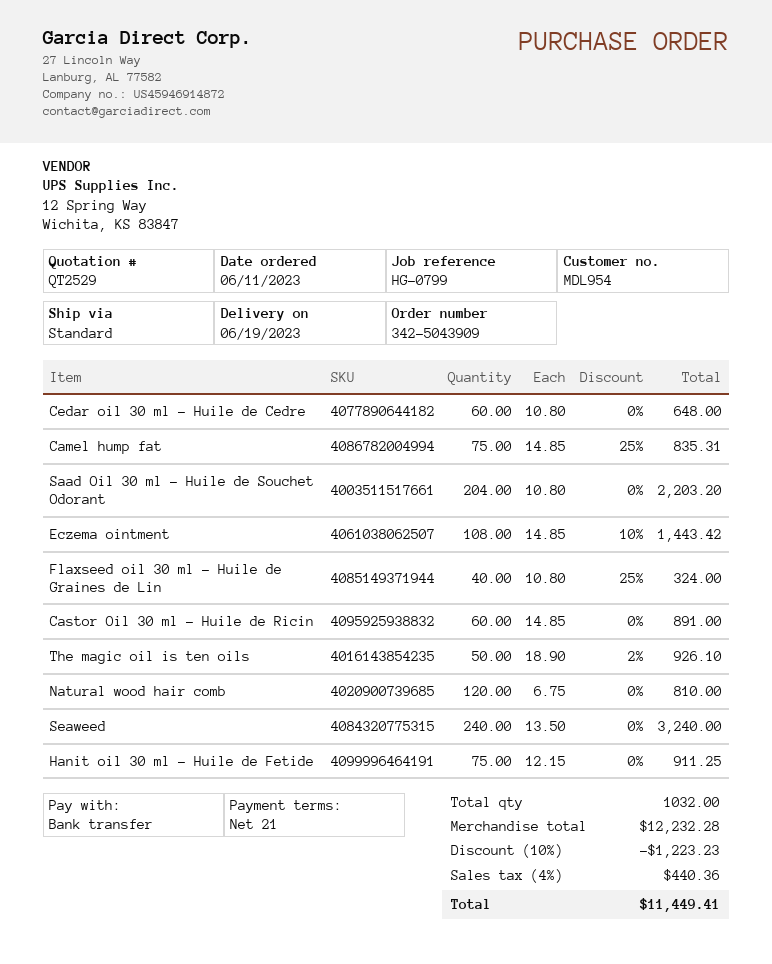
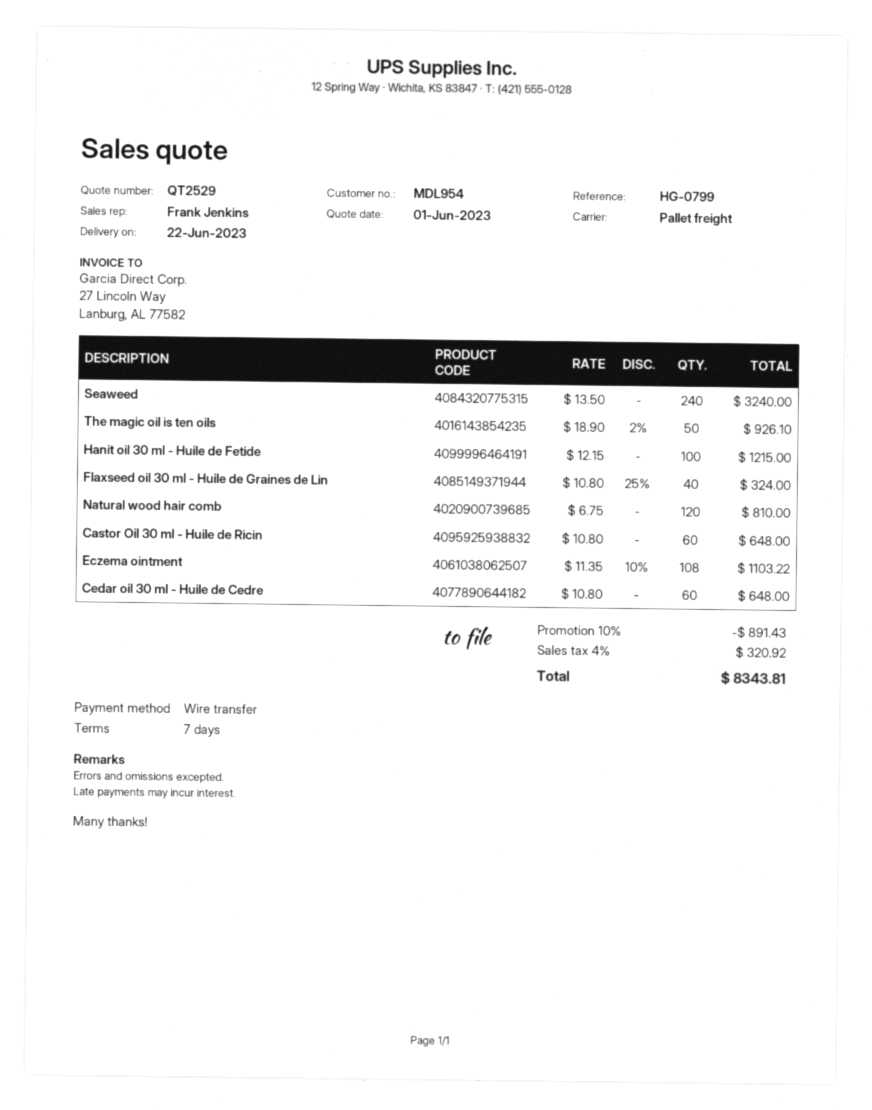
delivery date: 2023-06-19 -> 2023-06-22
payment terms: 21 days -> 7 days
shipping method: standard -> pallet freight
Camel hump fat: 75 x 14.85 - 25% = 835.31 -> none
Saad Oil 30 ml - Huile de Souchet Odorant: 204 x 10.80 = 2203.20 -> none
Eczema ointment: 108 x 14.85 - 10% = 1443.42 -> 108 x 11.35 - 10% = 1103.22
Castor Oil 30 ml - Huile de Ricin: 60 x 14.85 = 891.00 -> 60 x 10.80 = 648.00
Hanit oil 30 ml - Huile de Fetide: 75 x 12.15 = 911.25 -> 100 x 12.15 = 1215.00
discount: 10% = 1223.23 -> 10% = 891.43
tax: 4% = 440.36 -> 4% = 320.92
total: 11449.41 -> 8343.81

